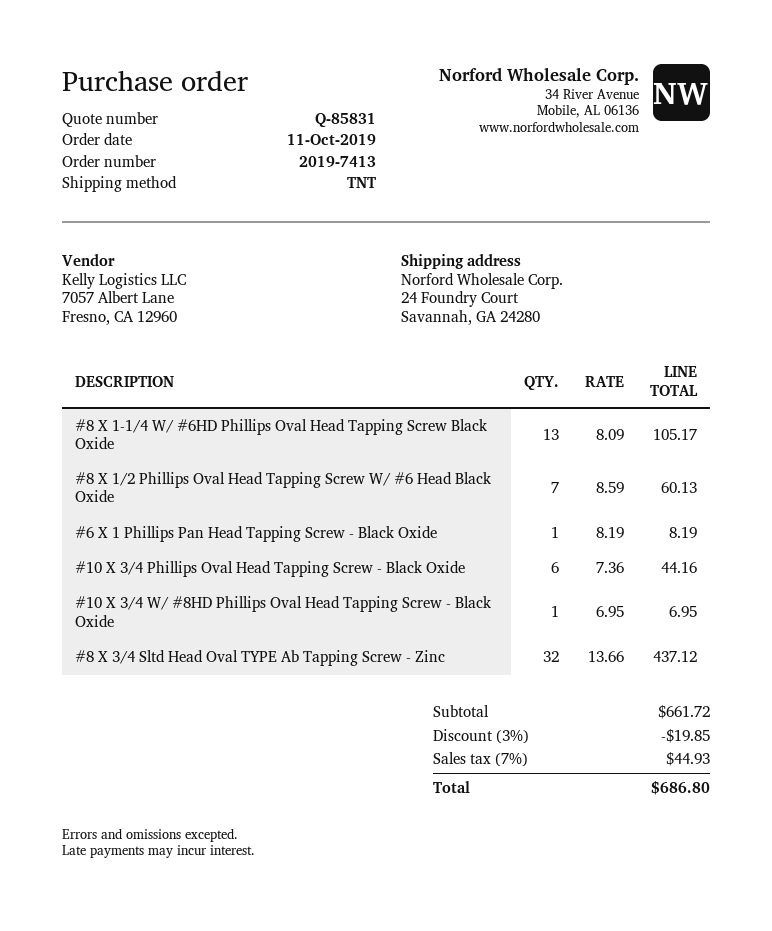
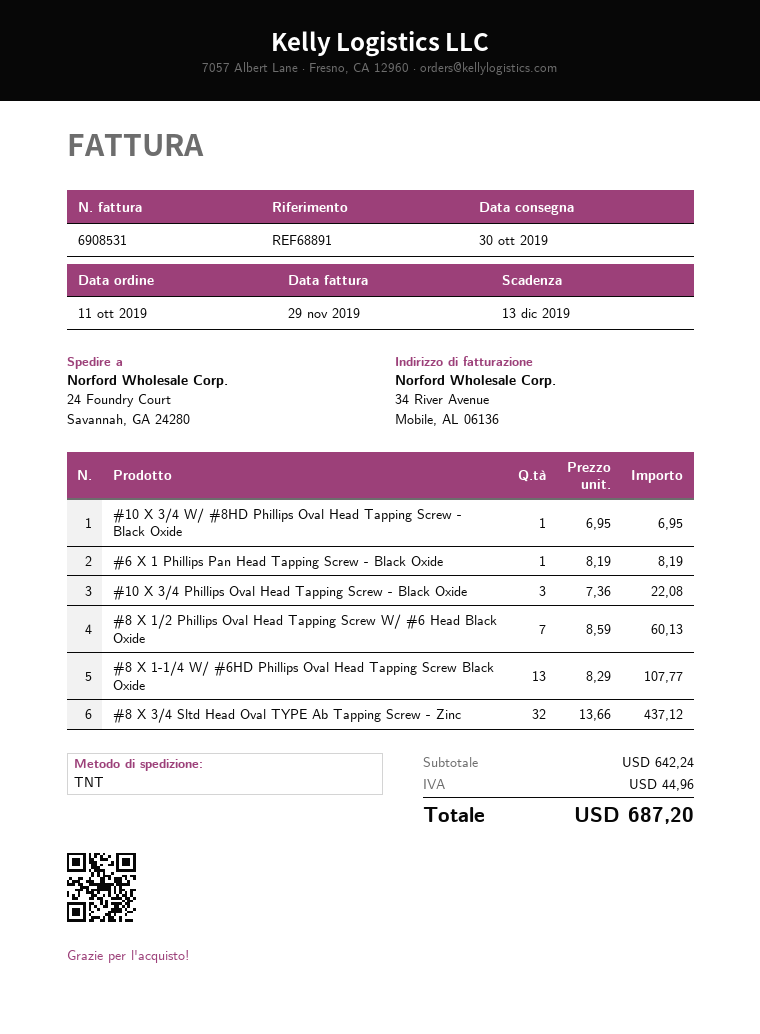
#8 X 1-1/4 W/ #6HD Phillips Oval Head Tapping Screw Black Oxide: 13 x 8.09 = 105.17 -> 13 x 8.29 = 107.77
#10 X 3/4 Phillips Oval Head Tapping Screw - Black Oxide: 6 x 7.36 = 44.16 -> 3 x 7.36 = 22.08
subtotal: 661.72 -> 642.24
discount: 3% = 19.85 -> none
tax: 44.93 -> 44.96
total: 686.80 -> 687.20

